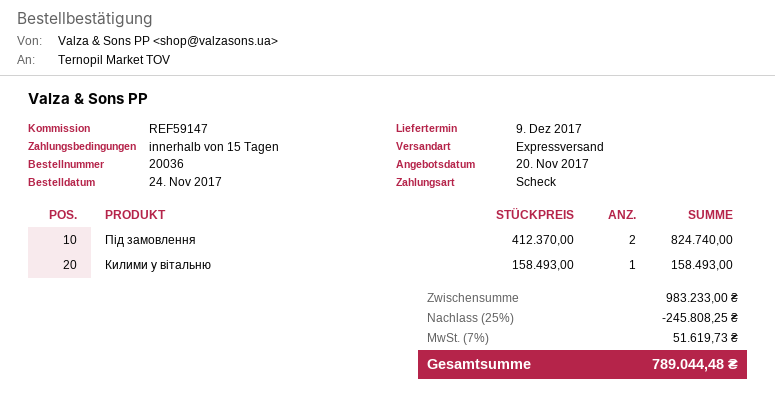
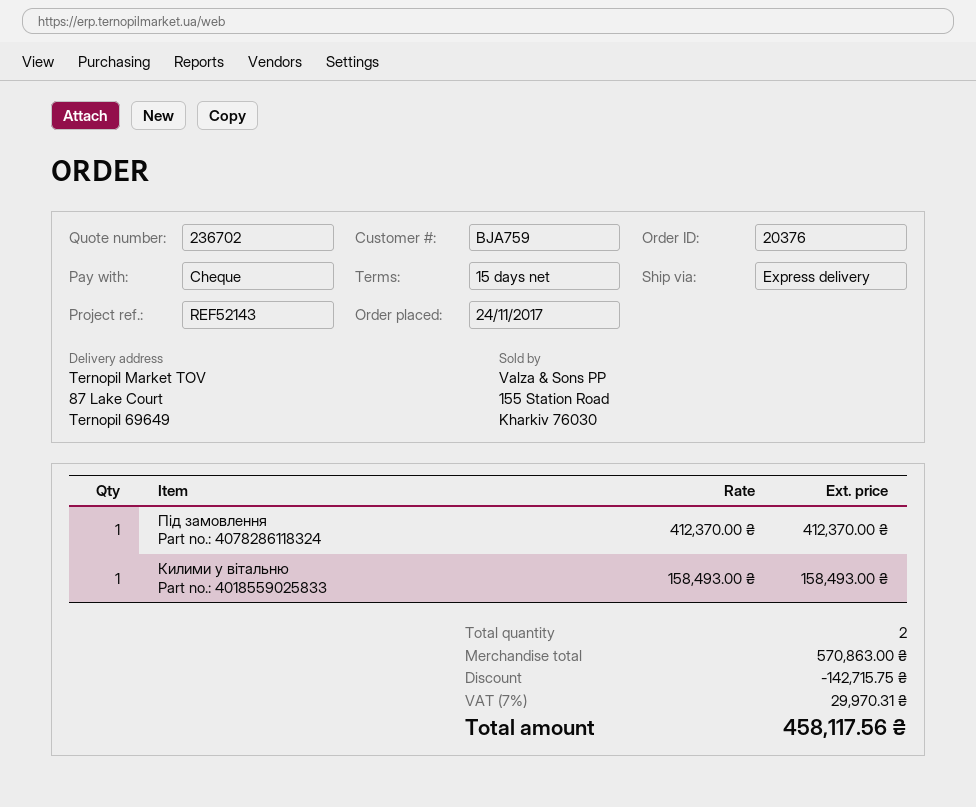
order number: 20036 -> 20376
reference: REF59147 -> REF52143
Під замовлення: 2 x 412370.00 = 824740.00 -> 1 x 412370.00 = 412370.00
subtotal: 983233.00 -> 570863.00
discount: 245808.25 -> 142715.75
tax: 7% = 51619.73 -> 7% = 29970.31
total: 789044.48 -> 458117.56

